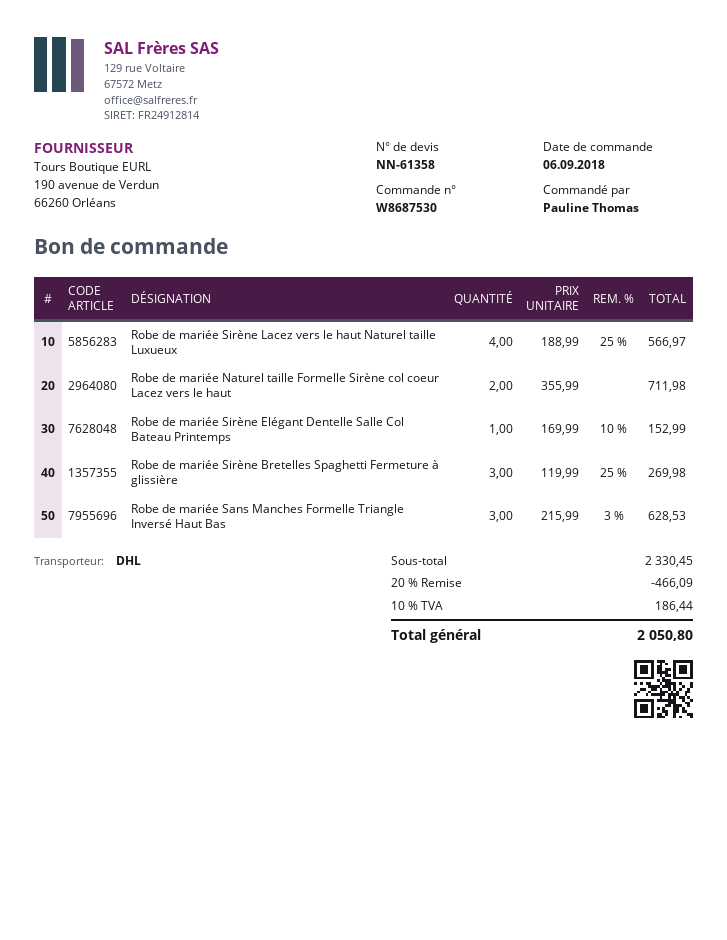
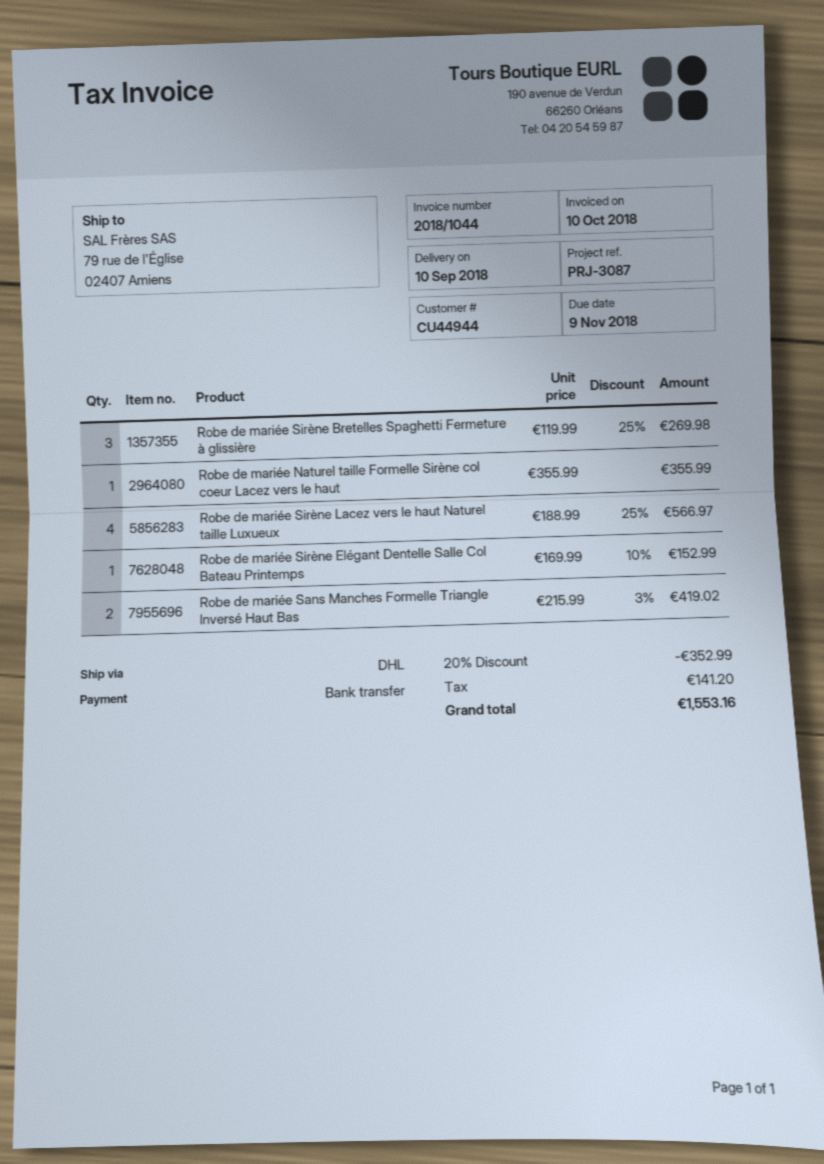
Robe de mariée Naturel taille Formelle Sirène col coeur Lacez vers le haut: 2 x 355.99 = 711.98 -> 1 x 355.99 = 355.99
Robe de mariée Sans Manches Formelle Triangle Inversé Haut Bas: 3 x 215.99 - 3% = 628.53 -> 2 x 215.99 - 3% = 419.02
discount: 20% = 466.09 -> 20% = 352.99
tax: 186.44 -> 141.20
total: 2050.80 -> 1553.16

